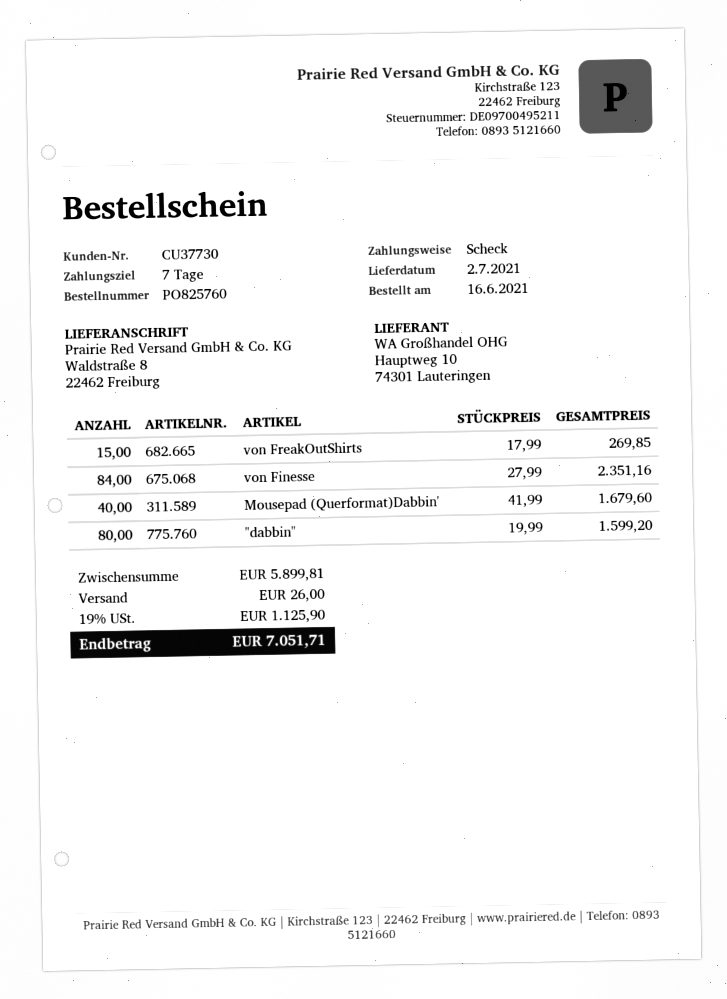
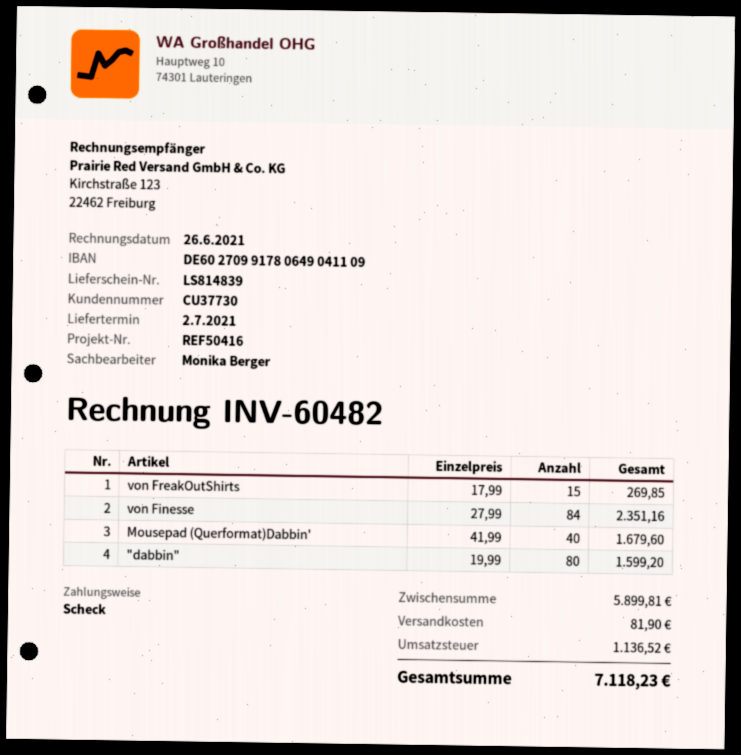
shipping: 26.00 -> 81.90
tax: 1125.90 -> 1136.52
total: 7051.71 -> 7118.23

